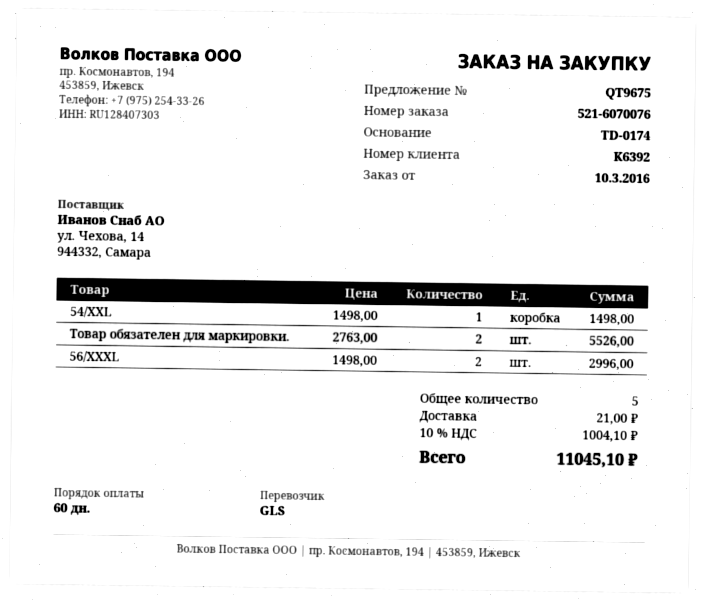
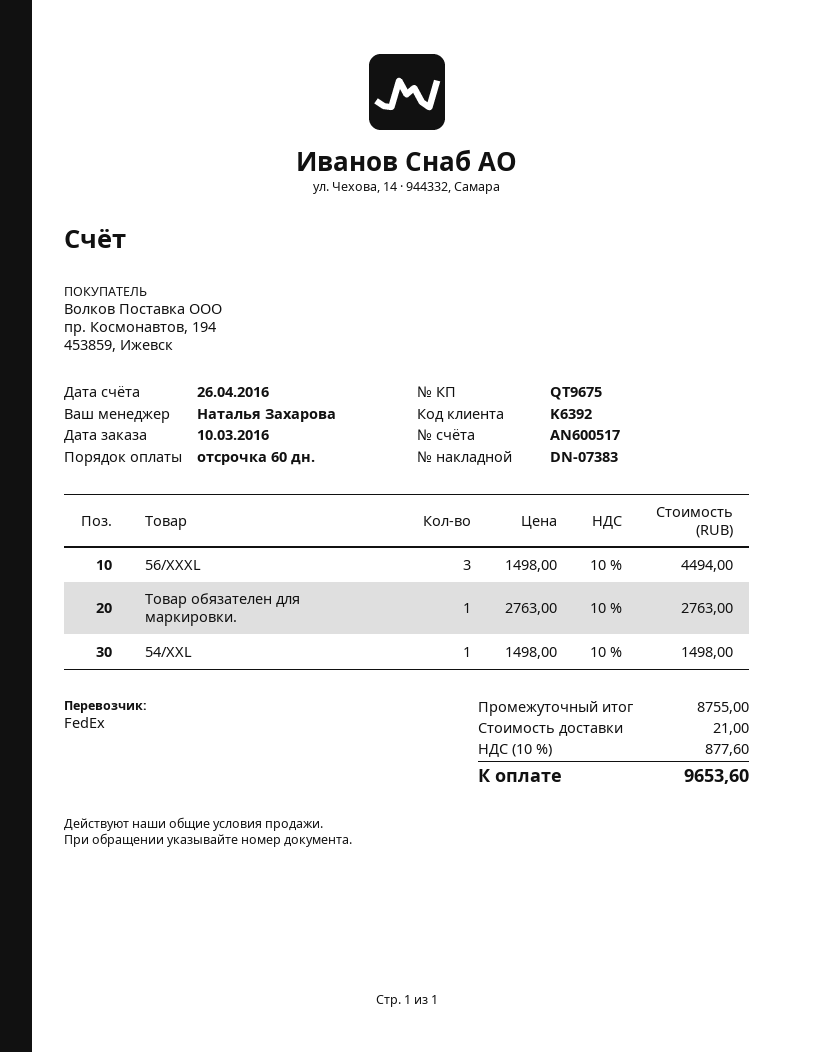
shipping method: GLS -> FedEx
Товар обязателен для маркировки.: 2 x 2763.00 = 5526.00 -> 1 x 2763.00 = 2763.00
56/XXXL: 2 x 1498.00 = 2996.00 -> 3 x 1498.00 = 4494.00
tax: 10% = 1004.10 -> 10% = 877.60
total: 11045.10 -> 9653.60

